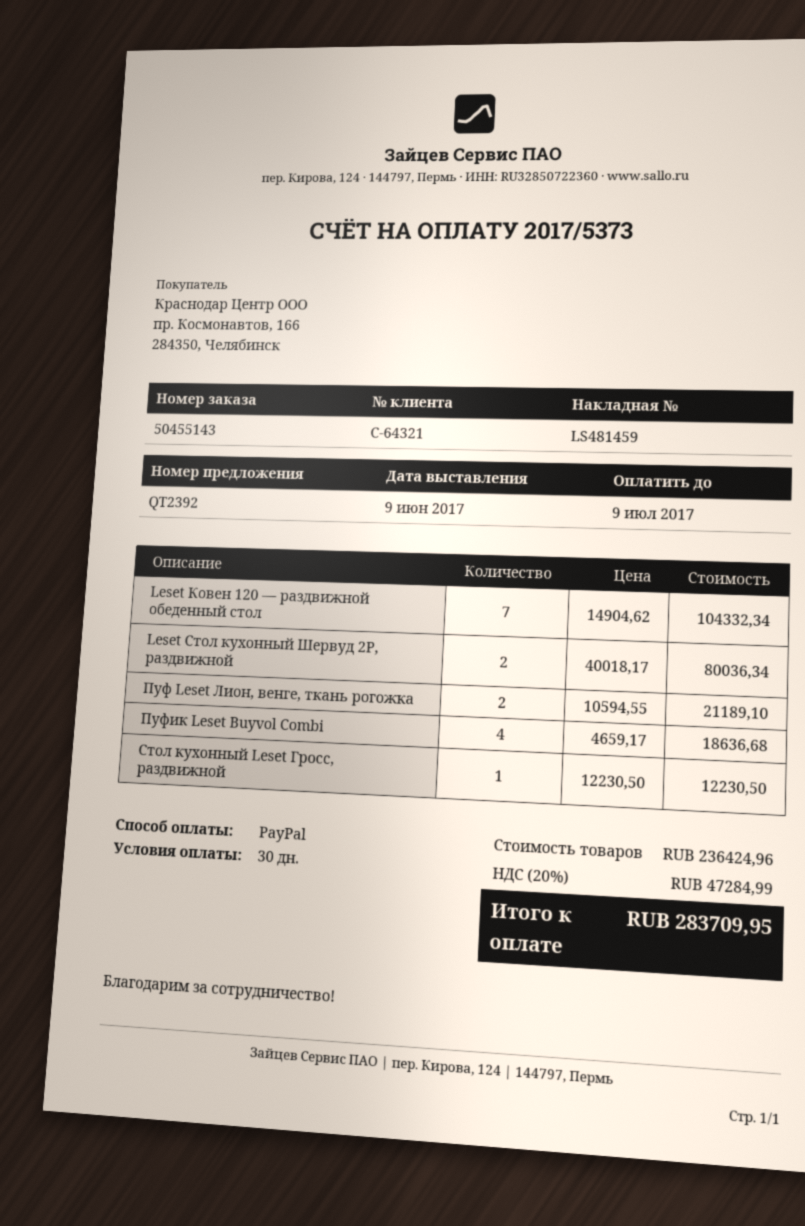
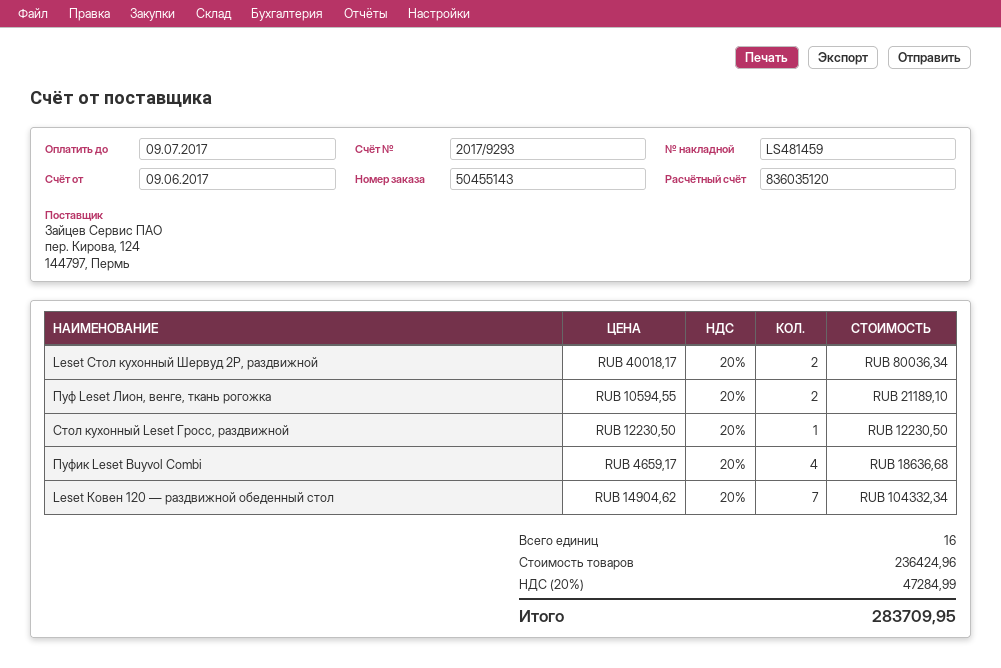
invoice number: 2017/5373 -> 2017/9293

